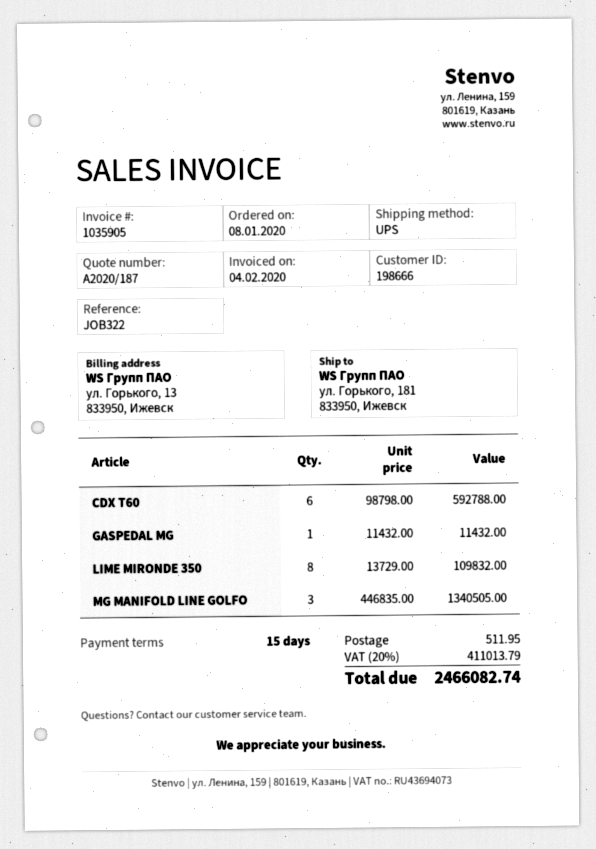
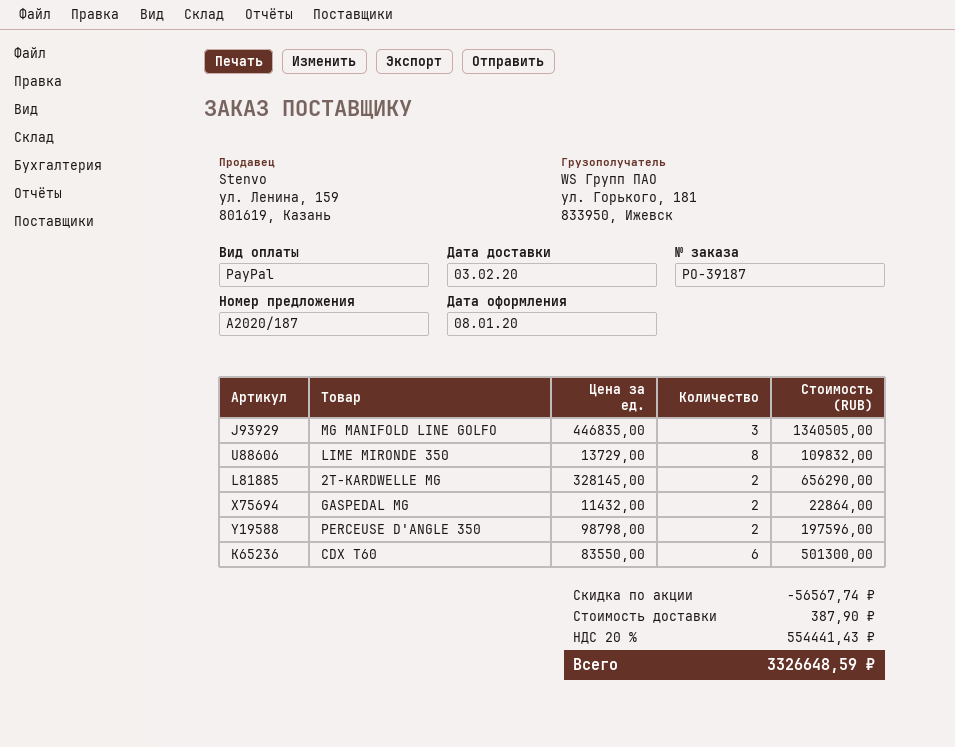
CDX T60: 6 x 98798.00 = 592788.00 -> 6 x 83550.00 = 501300.00
GASPEDAL MG: 1 x 11432.00 = 11432.00 -> 2 x 11432.00 = 22864.00
2T-KARDWELLE MG: none -> 2 x 328145.00 = 656290.00
PERCEUSE D'ANGLE 350: none -> 2 x 98798.00 = 197596.00
discount: none -> 56567.74
shipping: 511.95 -> 387.90
tax: 20% = 411013.79 -> 20% = 554441.43
total: 2466082.74 -> 3326648.59

